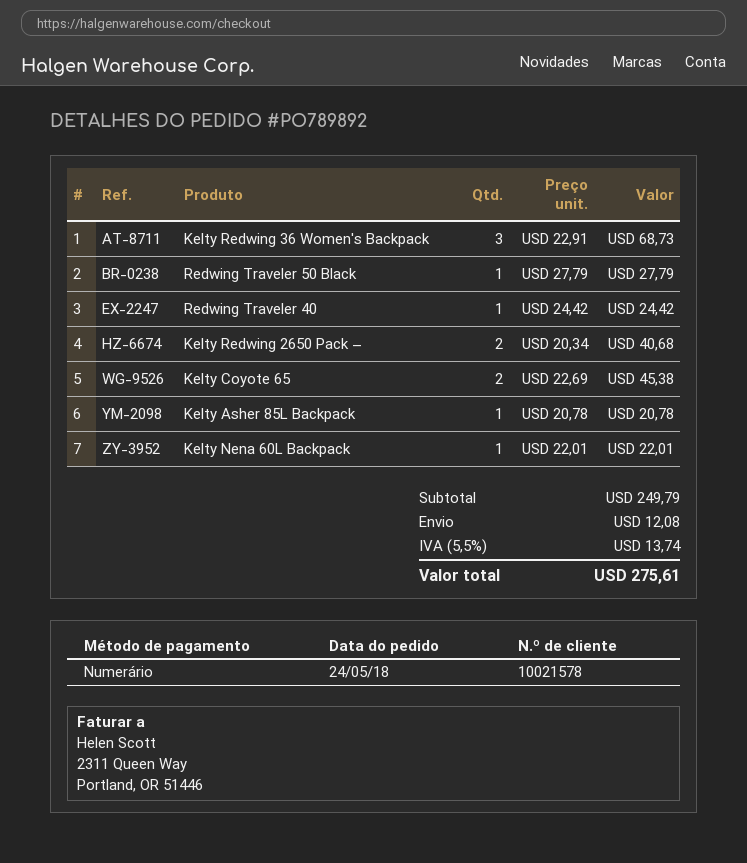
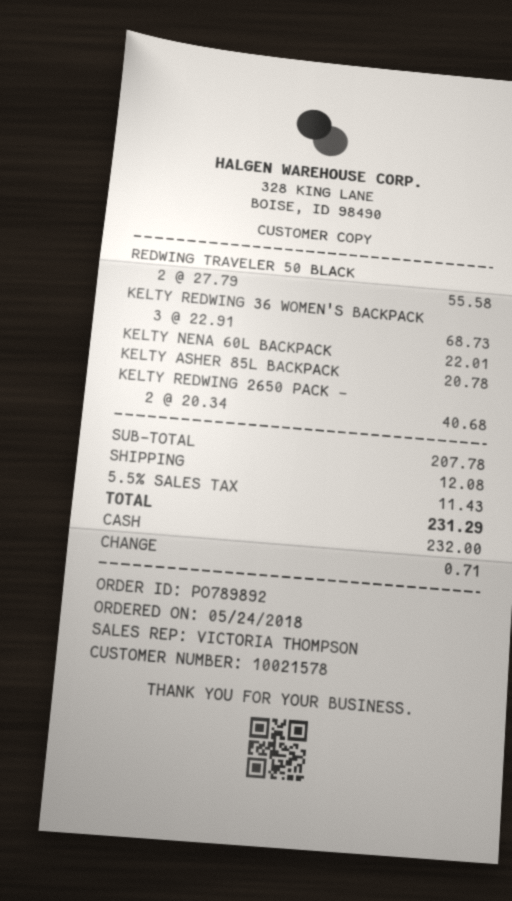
Redwing Traveler 50 Black: 1 x 27.79 = 27.79 -> 2 x 27.79 = 55.58
Redwing Traveler 40: 1 x 24.42 = 24.42 -> none
Kelty Coyote 65: 2 x 22.69 = 45.38 -> none
subtotal: 249.79 -> 207.78
tax: 5.5% = 13.74 -> 5.5% = 11.43
total: 275.61 -> 231.29

